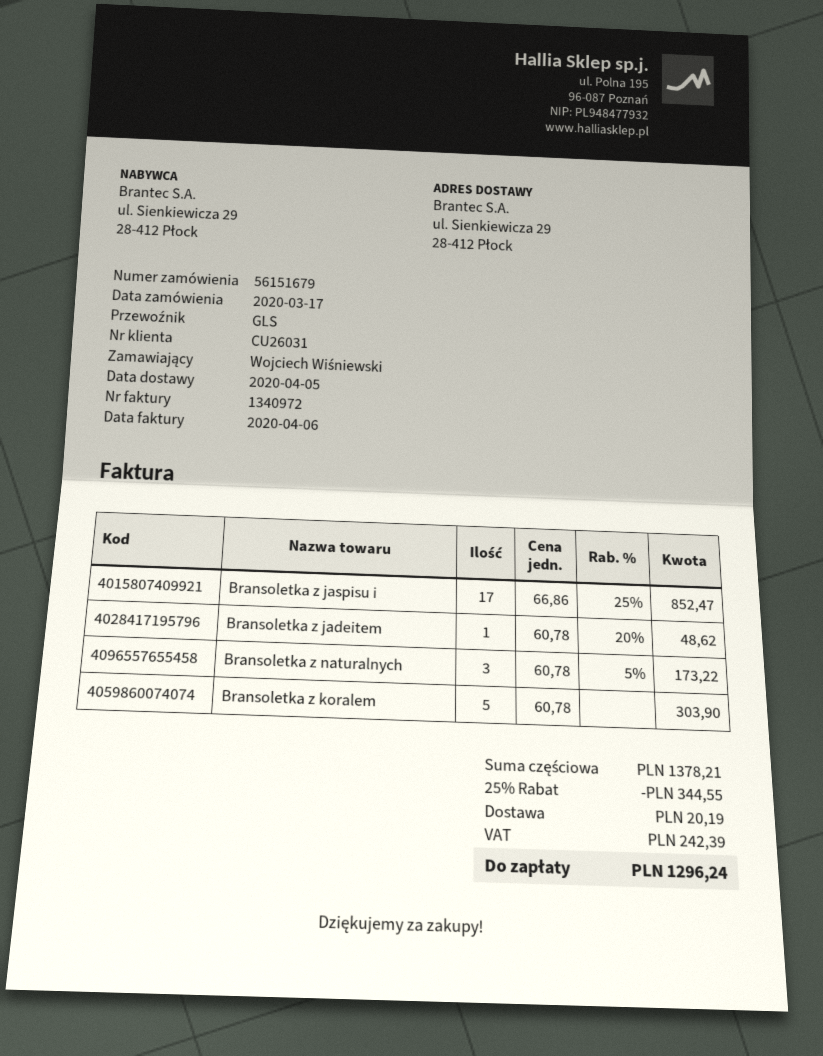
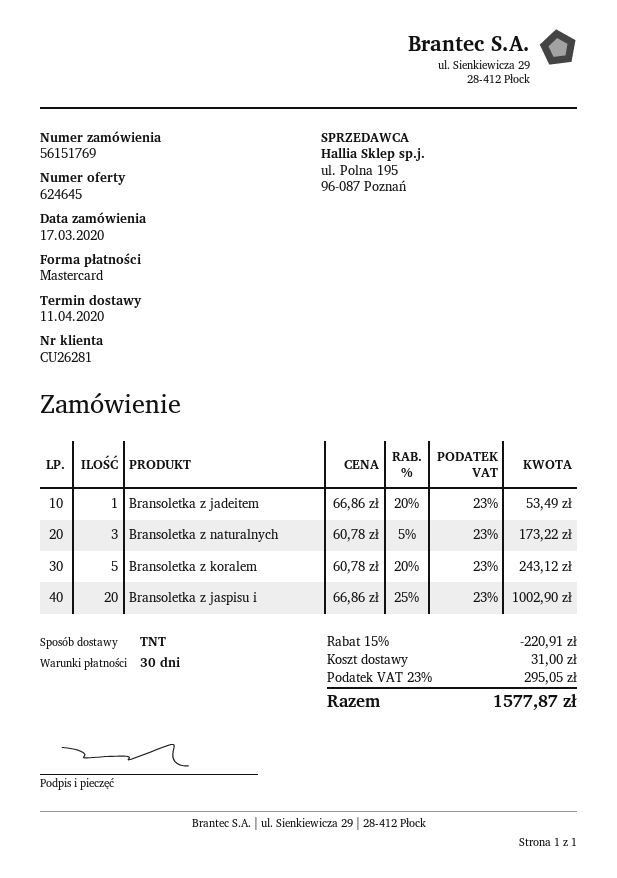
order number: 56151679 -> 56151769
delivery date: 2020-04-05 -> 2020-04-11
customer number: CU26031 -> CU26281
shipping method: GLS -> TNT
Bransoletka z jaspisu i: 17 x 66.86 - 25% = 852.47 -> 20 x 66.86 - 25% = 1002.90
Bransoletka z jadeitem: 1 x 60.78 - 20% = 48.62 -> 1 x 66.86 - 20% = 53.49
Bransoletka z koralem: 5 x 60.78 = 303.90 -> 5 x 60.78 - 20% = 243.12
discount: 25% = 344.55 -> 15% = 220.91
shipping: 20.19 -> 31.00
tax: 242.39 -> 295.05
total: 1296.24 -> 1577.87

